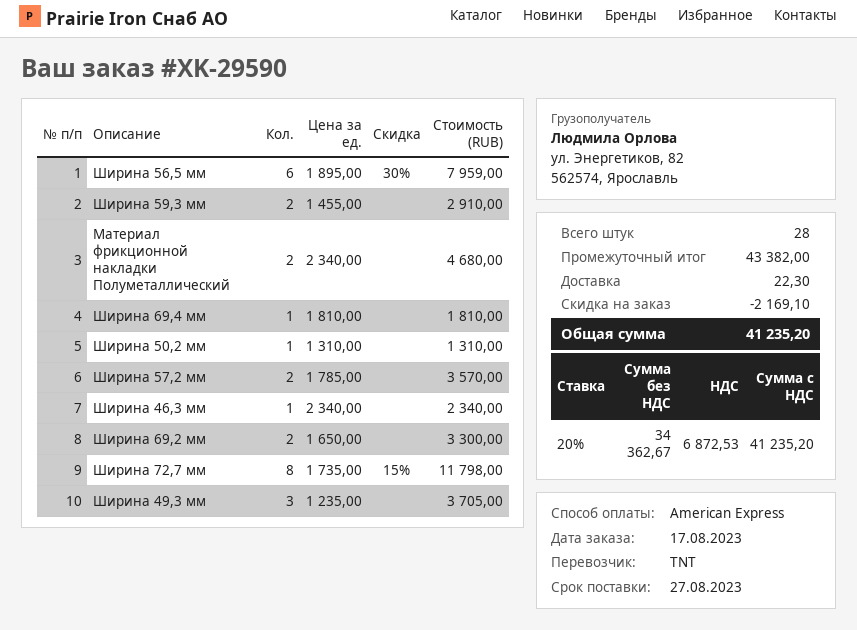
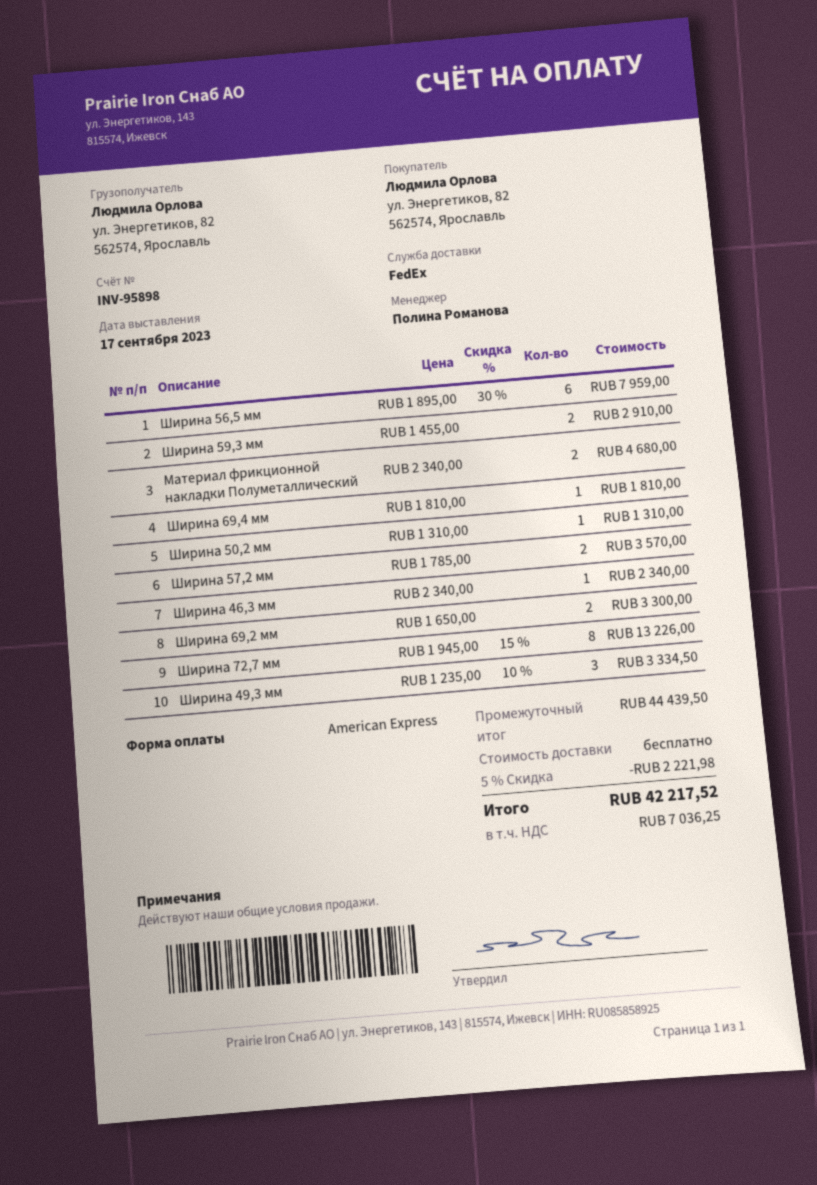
shipping method: TNT -> FedEx
Ширина 72,7 мм: 8 x 1735.00 - 15% = 11798.00 -> 8 x 1945.00 - 15% = 13226.00
Ширина 49,3 мм: 3 x 1235.00 = 3705.00 -> 3 x 1235.00 - 10% = 3334.50
subtotal: 43382.00 -> 44439.50
discount: 2169.10 -> 2221.98
shipping: 22.30 -> 0.00
tax: 6872.53 -> 7036.25
total: 41235.20 -> 42217.52

